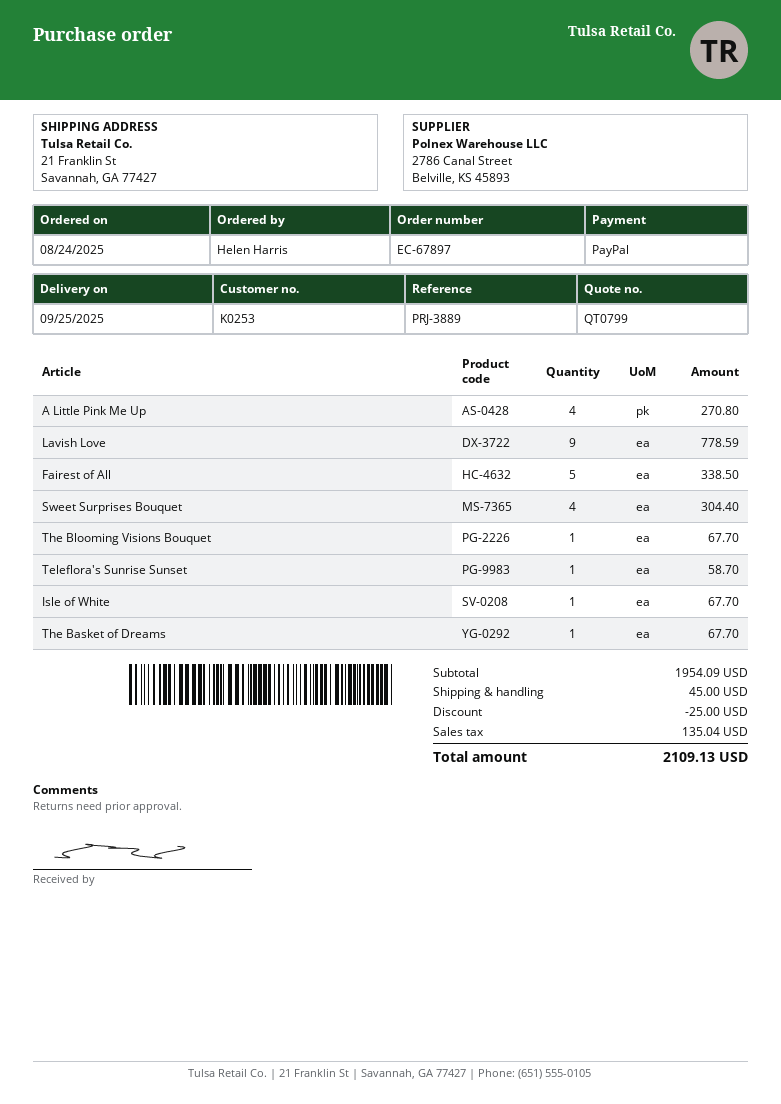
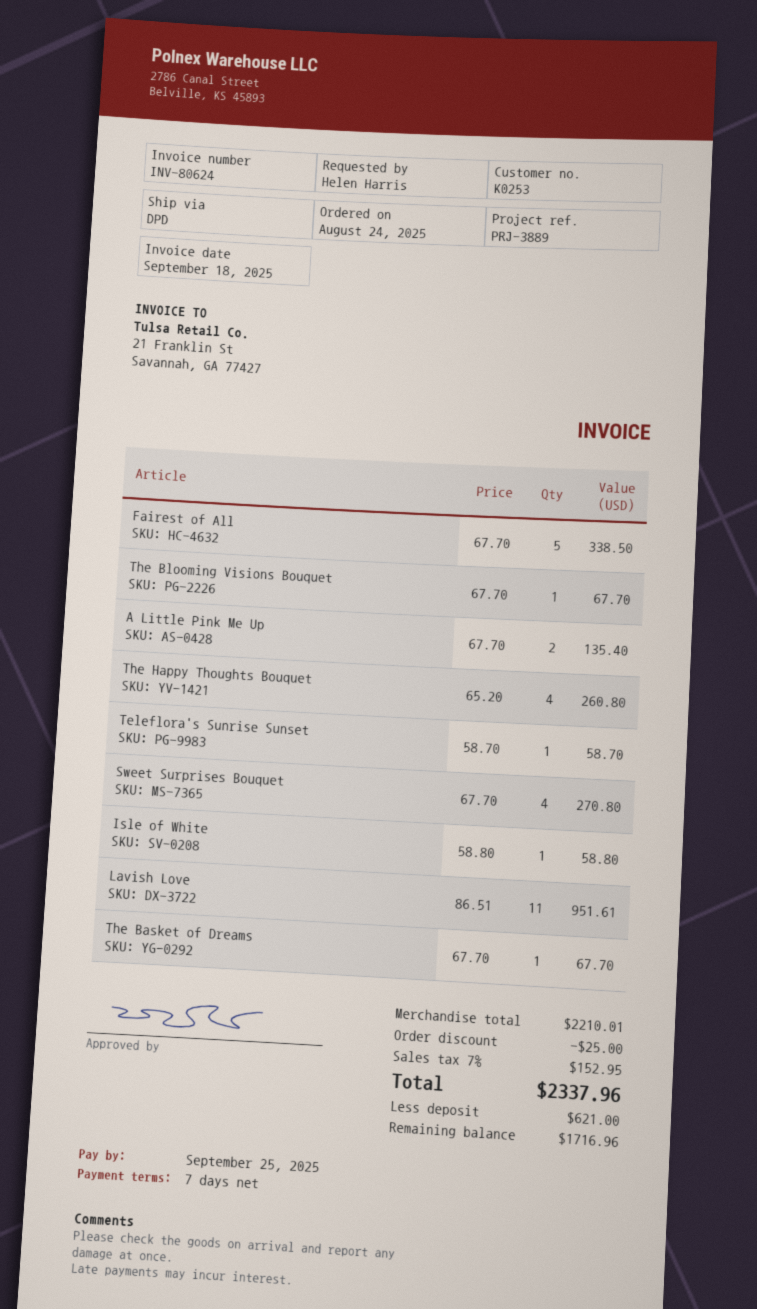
A Little Pink Me Up: 4 for 270.80 -> 2 for 135.40
Lavish Love: 9 for 778.59 -> 11 for 951.61
Sweet Surprises Bouquet: 4 for 304.40 -> 4 for 270.80
Isle of White: 1 for 67.70 -> 1 for 58.80
The Happy Thoughts Bouquet: none -> 4 for 260.80
subtotal: 1954.09 -> 2210.01
shipping: 45.00 -> none
tax: 135.04 -> 152.95
total: 2109.13 -> 2337.96

